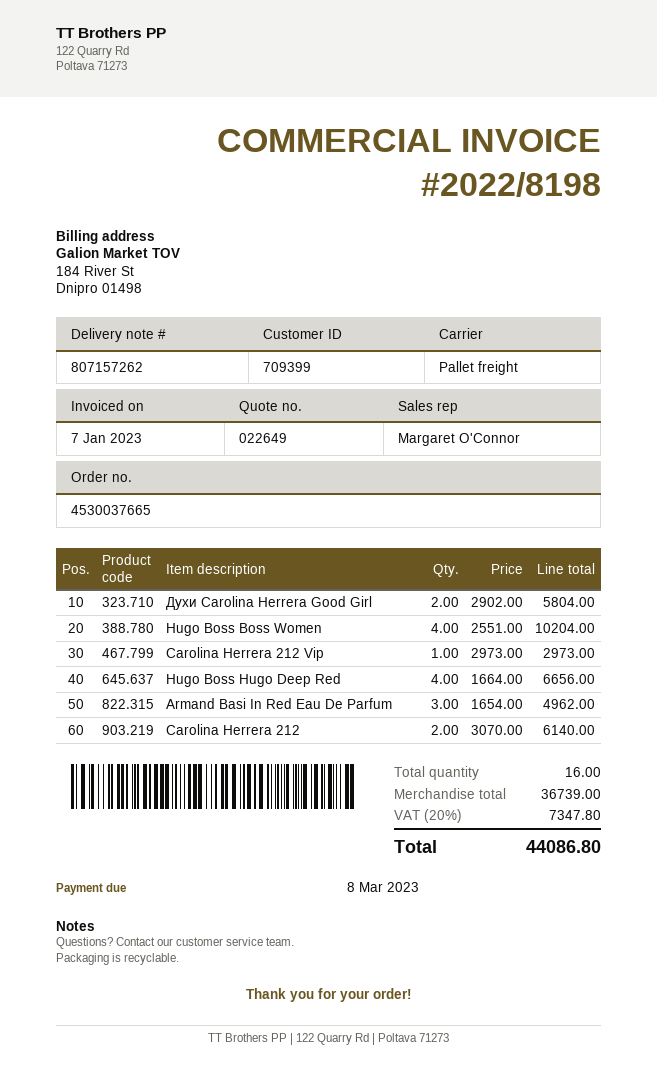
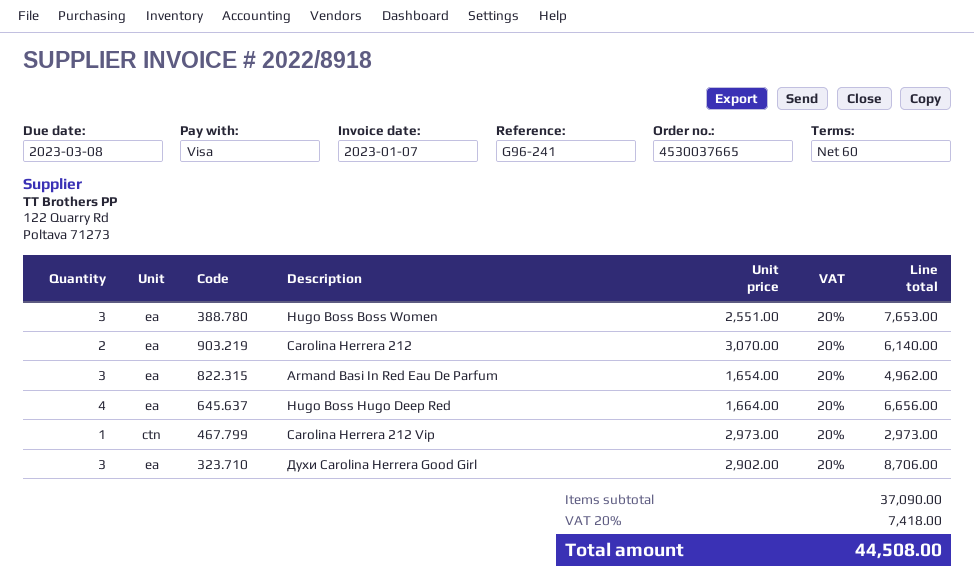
invoice number: 2022/8198 -> 2022/8918
Духи Carolina Herrera Good Girl: 2 x 2902.00 = 5804.00 -> 3 x 2902.00 = 8706.00
Hugo Boss Boss Women: 4 x 2551.00 = 10204.00 -> 3 x 2551.00 = 7653.00
subtotal: 36739.00 -> 37090.00
tax: 20% = 7347.80 -> 20% = 7418.00
total: 44086.80 -> 44508.00

